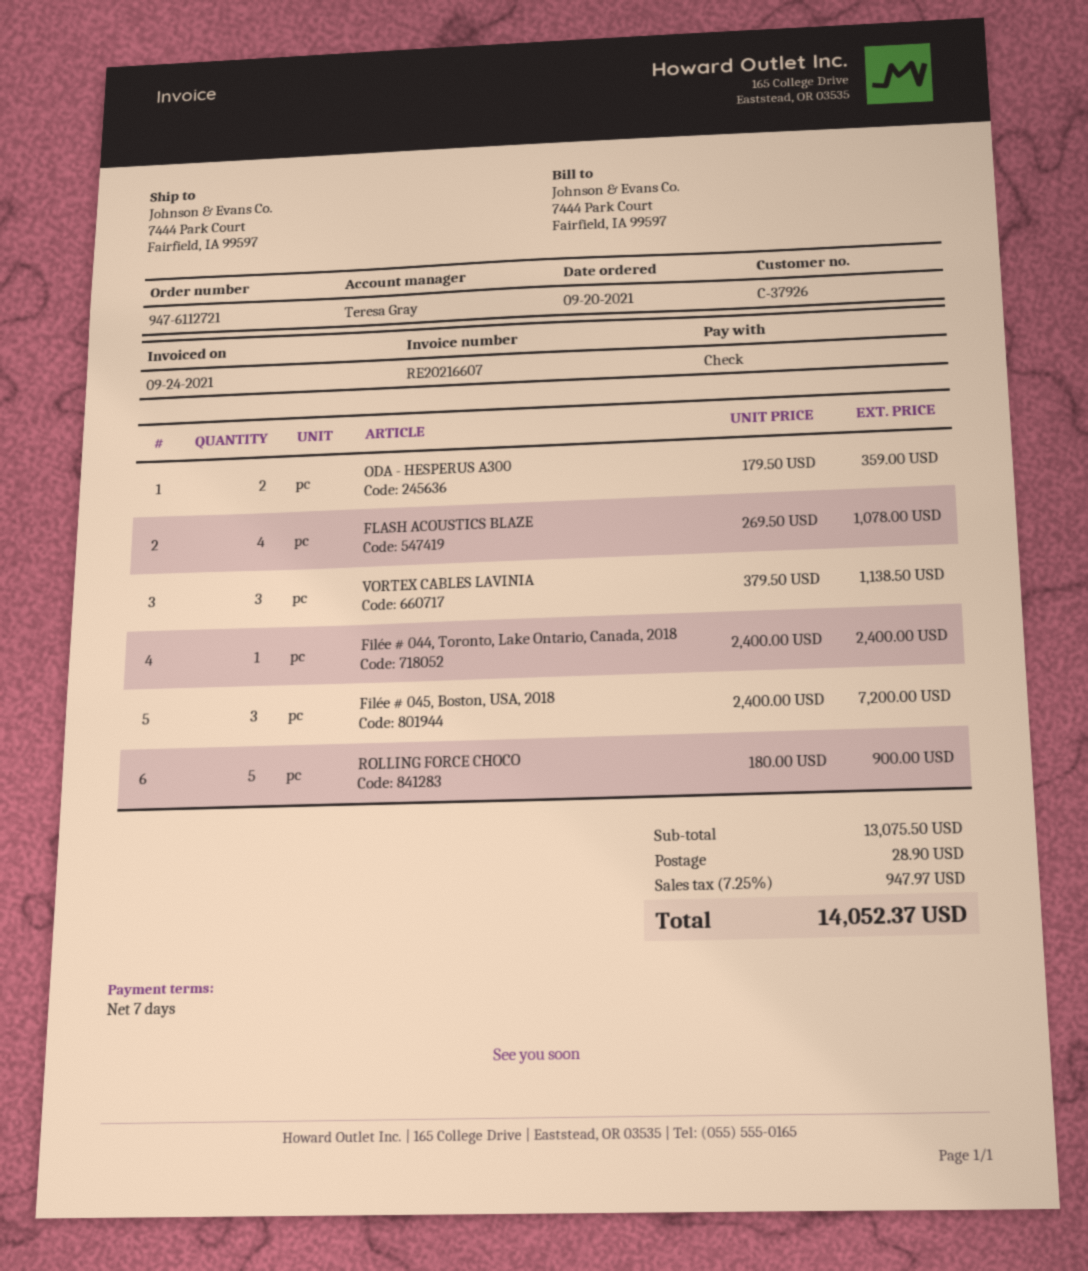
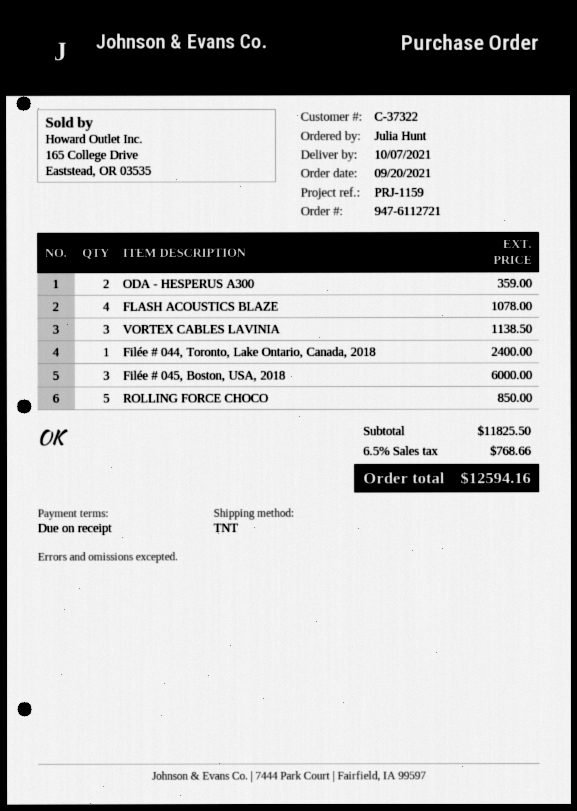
payment terms: 7 days -> on receipt
customer number: C-37926 -> C-37322
Filée # 045, Boston, USA, 2018: 3 for 7200.00 -> 3 for 6000.00
ROLLING FORCE CHOCO: 5 for 900.00 -> 5 for 850.00
subtotal: 13075.50 -> 11825.50
shipping: 28.90 -> none
tax: 7.25% = 947.97 -> 6.5% = 768.66
total: 14052.37 -> 12594.16

